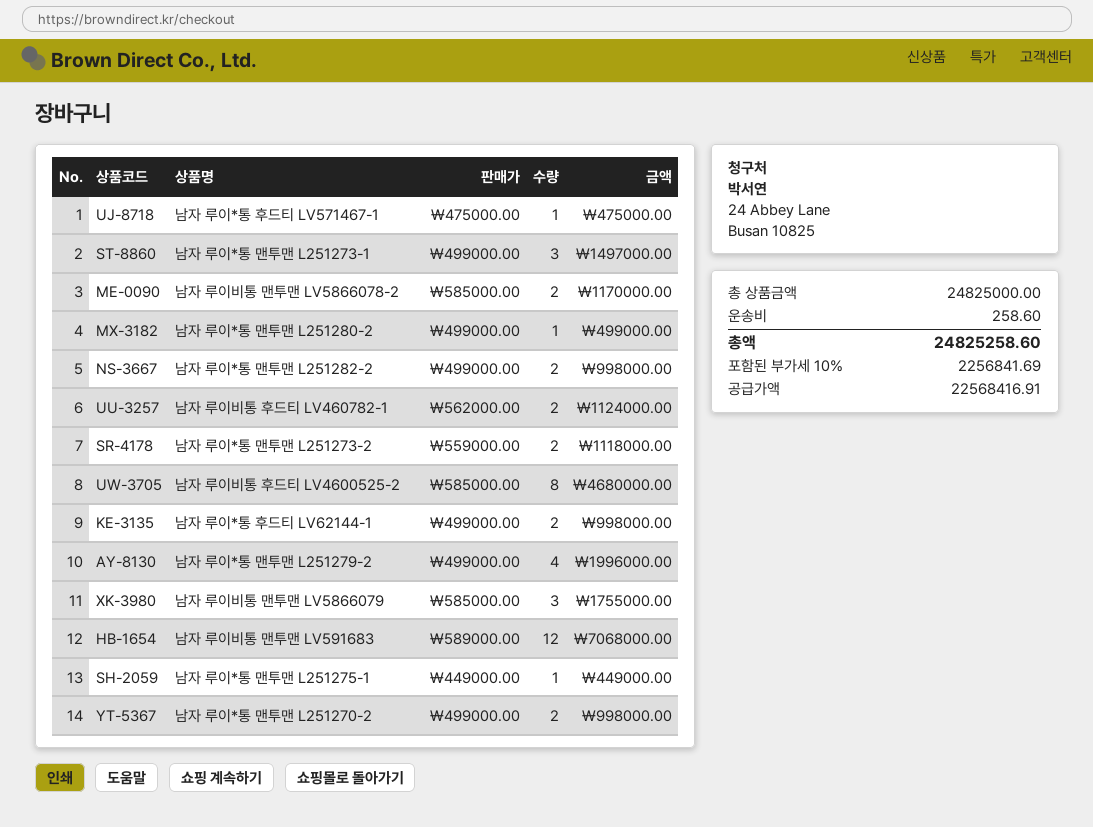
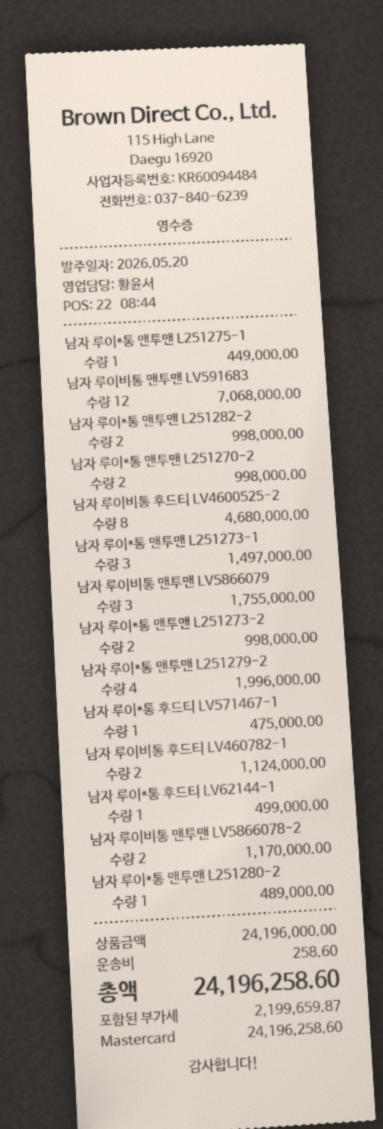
남자 루이*통 맨투맨 L251280-2: 1 for 499000.00 -> 1 for 489000.00
남자 루이*통 맨투맨 L251273-2: 2 for 1118000.00 -> 2 for 998000.00
남자 루이*통 후드티 LV62144-1: 2 for 998000.00 -> 1 for 499000.00
subtotal: 24825000.00 -> 24196000.00
tax: 2256841.69 -> 2199659.87
total: 24825258.60 -> 24196258.60

